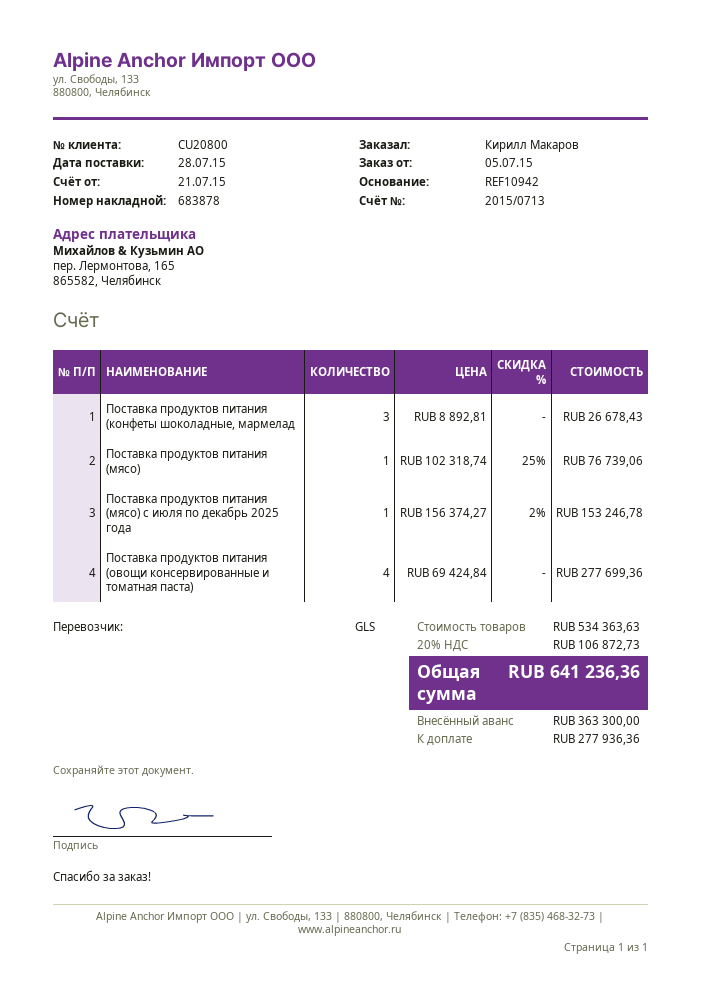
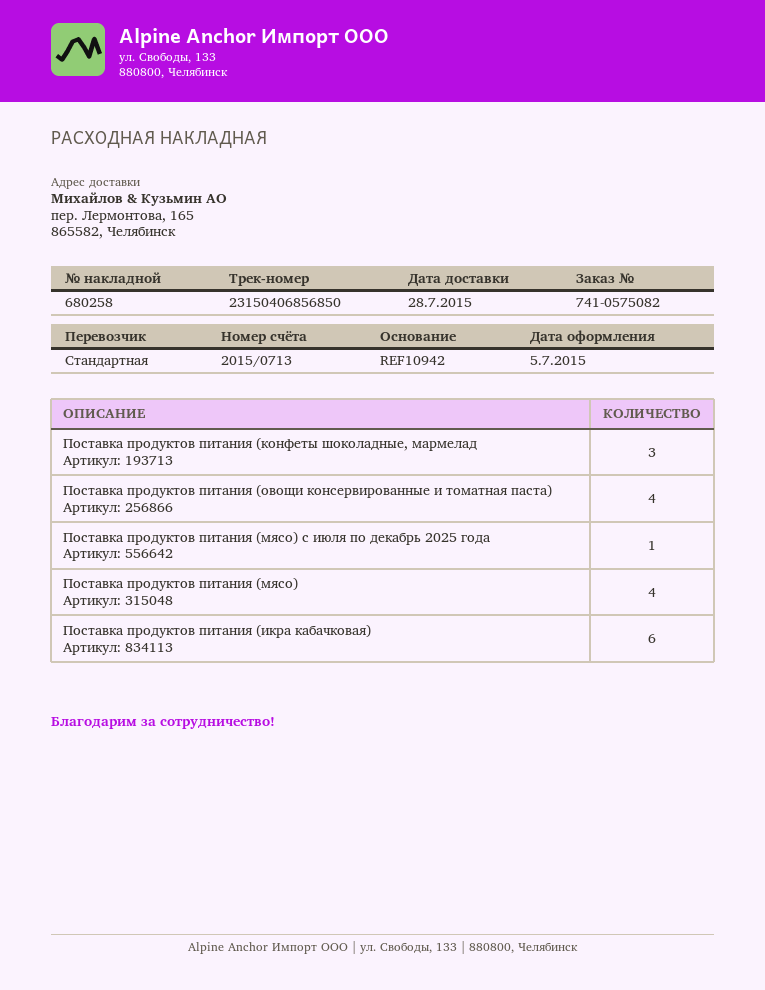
delivery note number: 683878 -> 680258
shipping method: GLS -> standard
Поставка продуктов питания (мясо): 1 -> 4
Поставка продуктов питания (икра кабачковая): none -> 6

